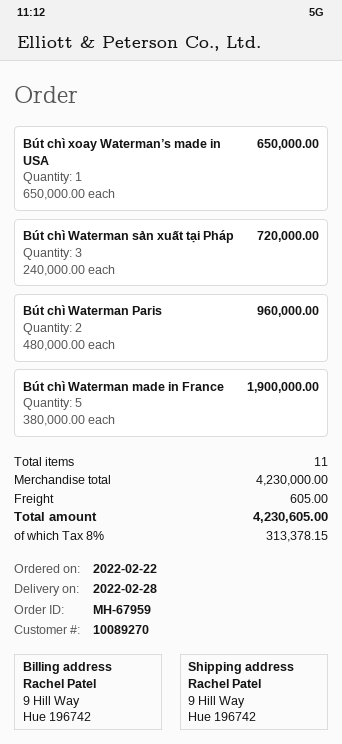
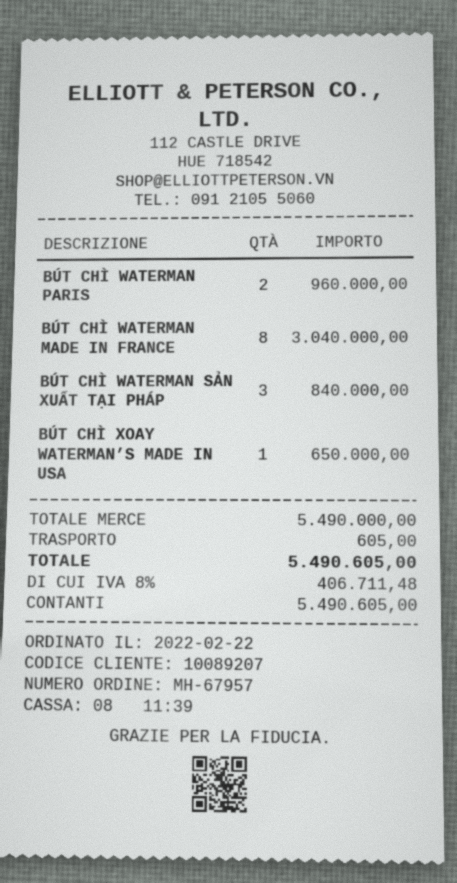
order number: MH-67959 -> MH-67957
customer number: 10089270 -> 10089207
Bút chì Waterman sản xuất tại Pháp: 3 for 720000.00 -> 3 for 840000.00
Bút chì Waterman made in France: 5 for 1900000.00 -> 8 for 3040000.00
subtotal: 4230000.00 -> 5490000.00
tax: 8% = 313378.15 -> 8% = 406711.48
total: 4230605.00 -> 5490605.00

